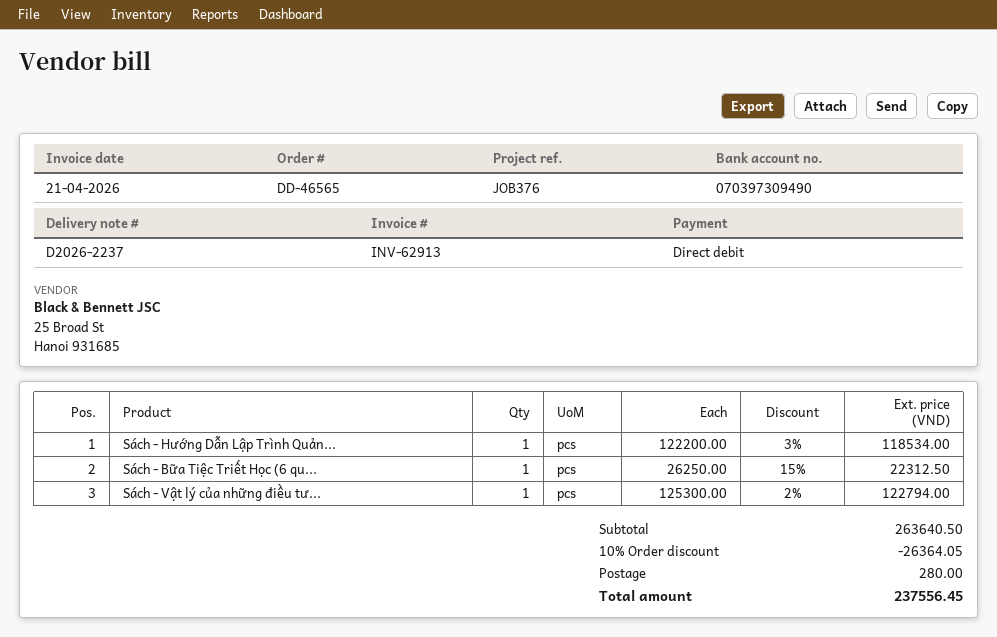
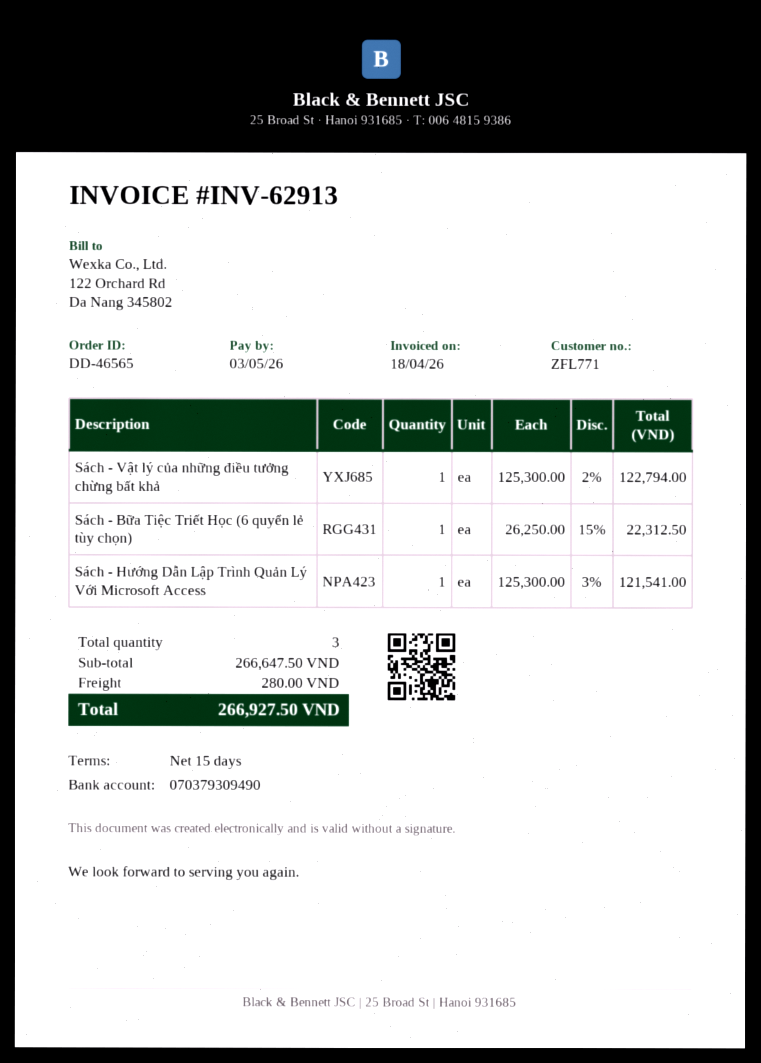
invoice date: 2026-04-21 -> 2026-04-18
bank account: 070397309490 -> 070379309490
Sách - Hướng Dẫn Lập Trình Quản...: 1 x 122200.00 - 3% = 118534.00 -> 1 x 125300.00 - 3% = 121541.00
subtotal: 263640.50 -> 266647.50
discount: 10% = 26364.05 -> none
total: 237556.45 -> 266927.50

